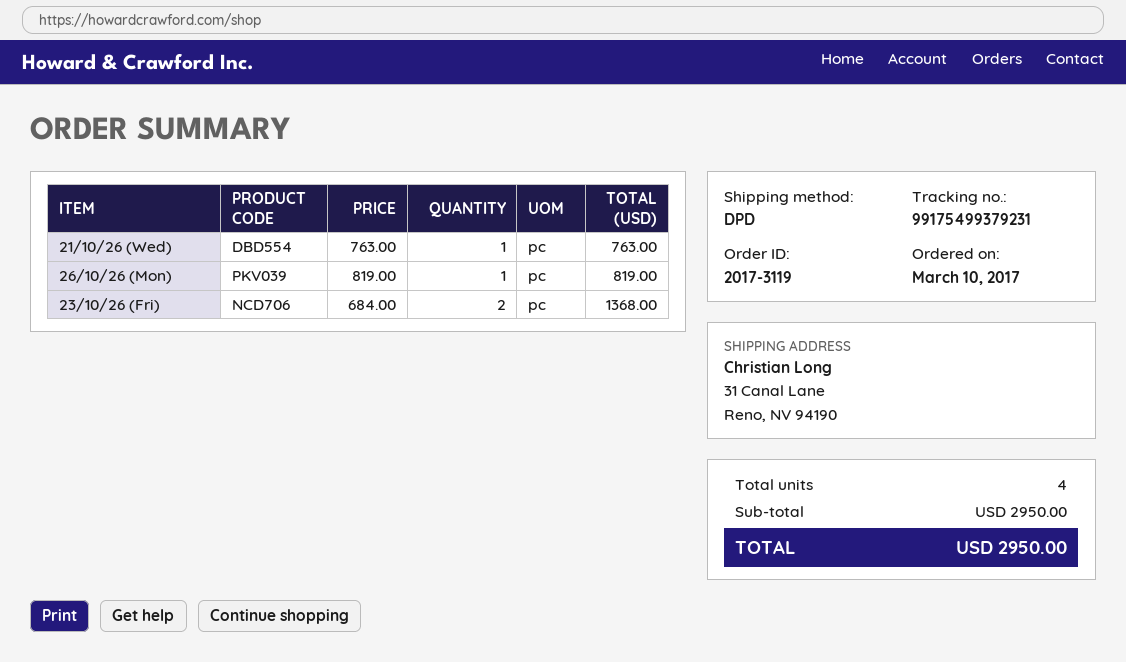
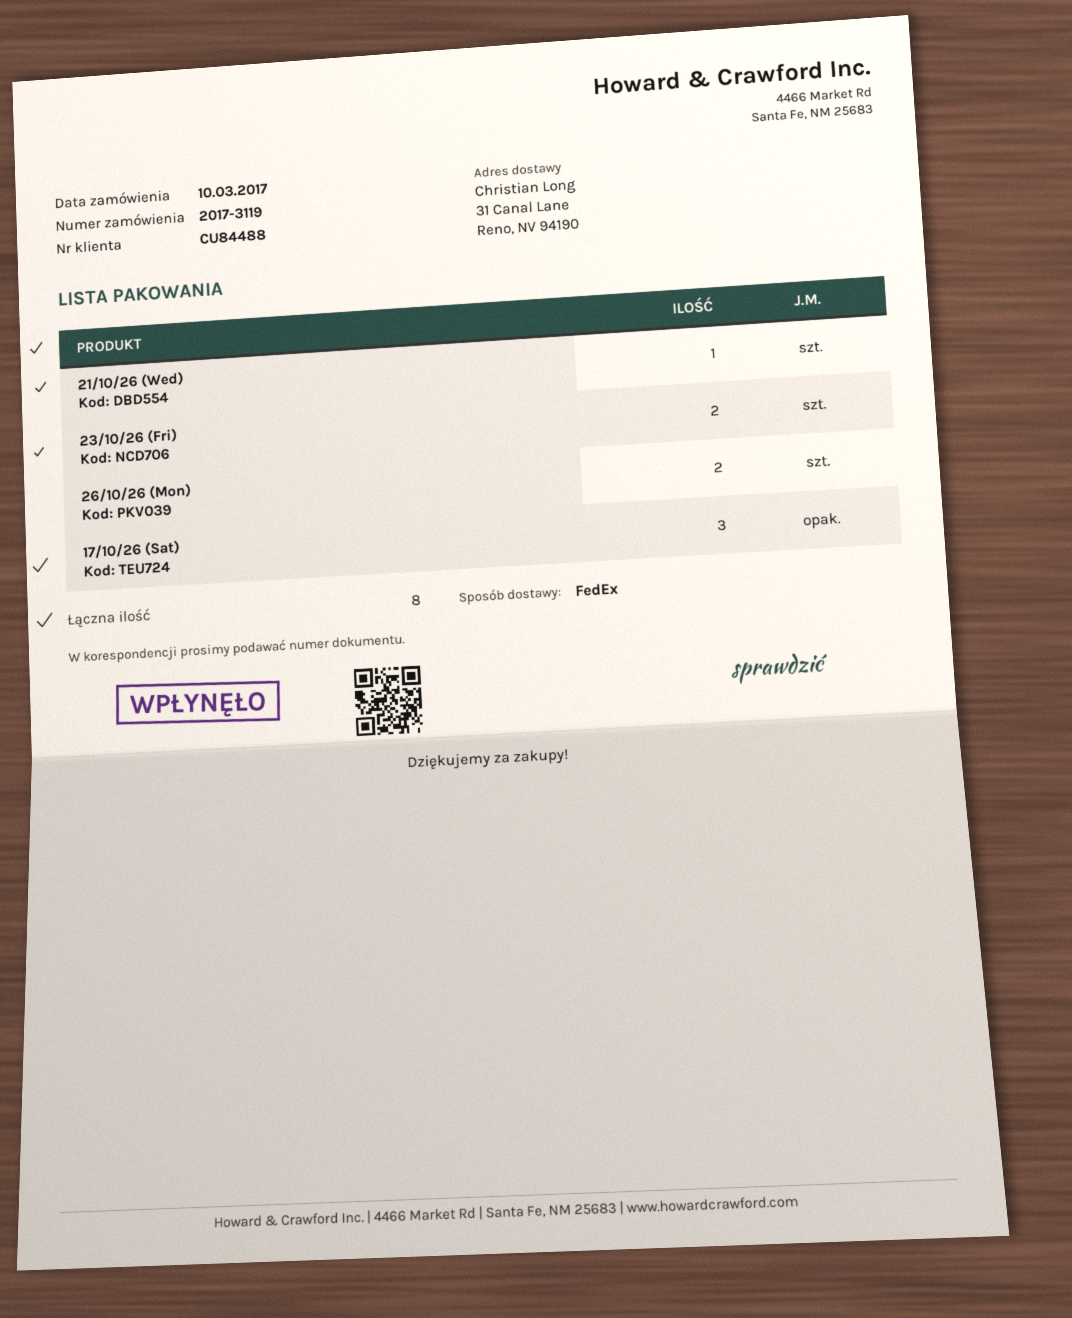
shipping method: DPD -> FedEx
26/10/26 (Mon): 1 -> 2
17/10/26 (Sat): none -> 3
total quantity: 4 -> 8

